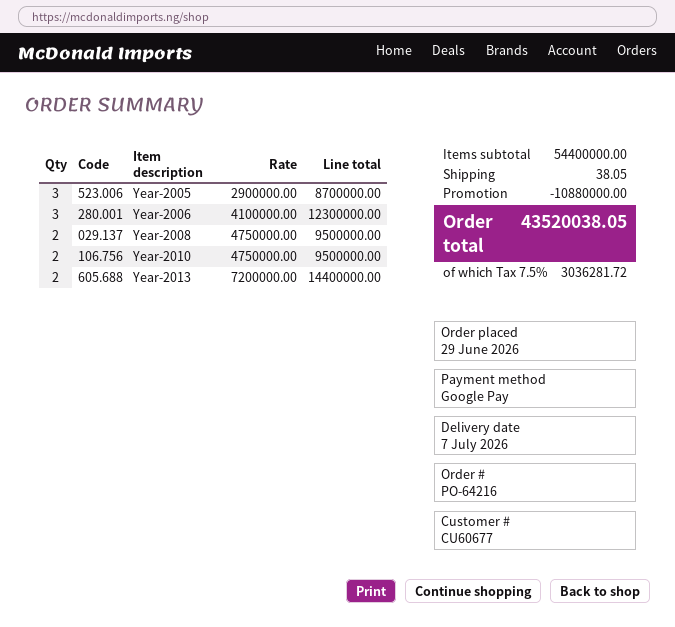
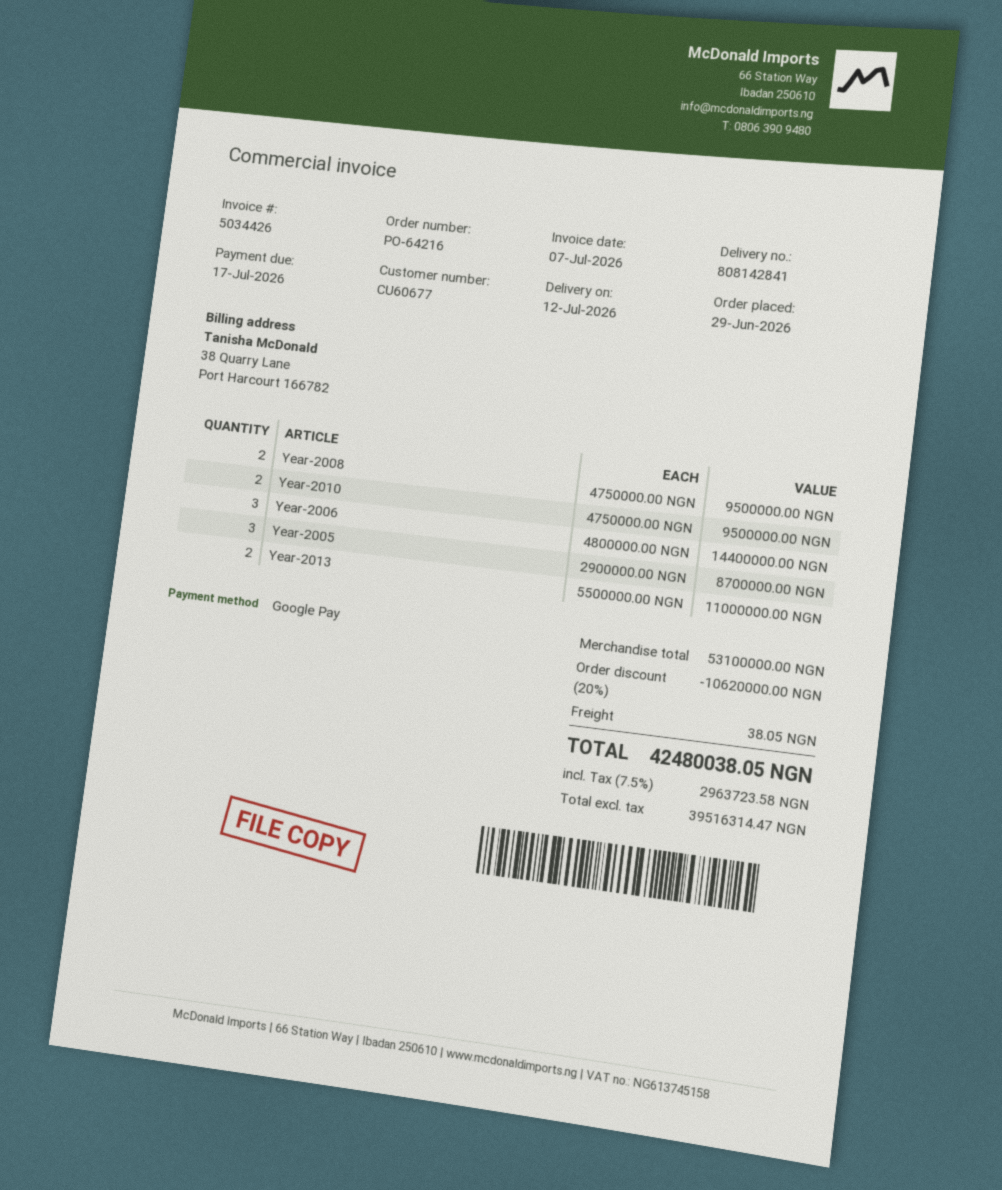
delivery date: 2026-07-07 -> 2026-07-12
Year-2006: 3 x 4100000.00 = 12300000.00 -> 3 x 4800000.00 = 14400000.00
Year-2013: 2 x 7200000.00 = 14400000.00 -> 2 x 5500000.00 = 11000000.00
subtotal: 54400000.00 -> 53100000.00
discount: 10880000.00 -> 10620000.00
tax: 7.5% = 3036281.72 -> 7.5% = 2963723.58
total: 43520038.05 -> 42480038.05

